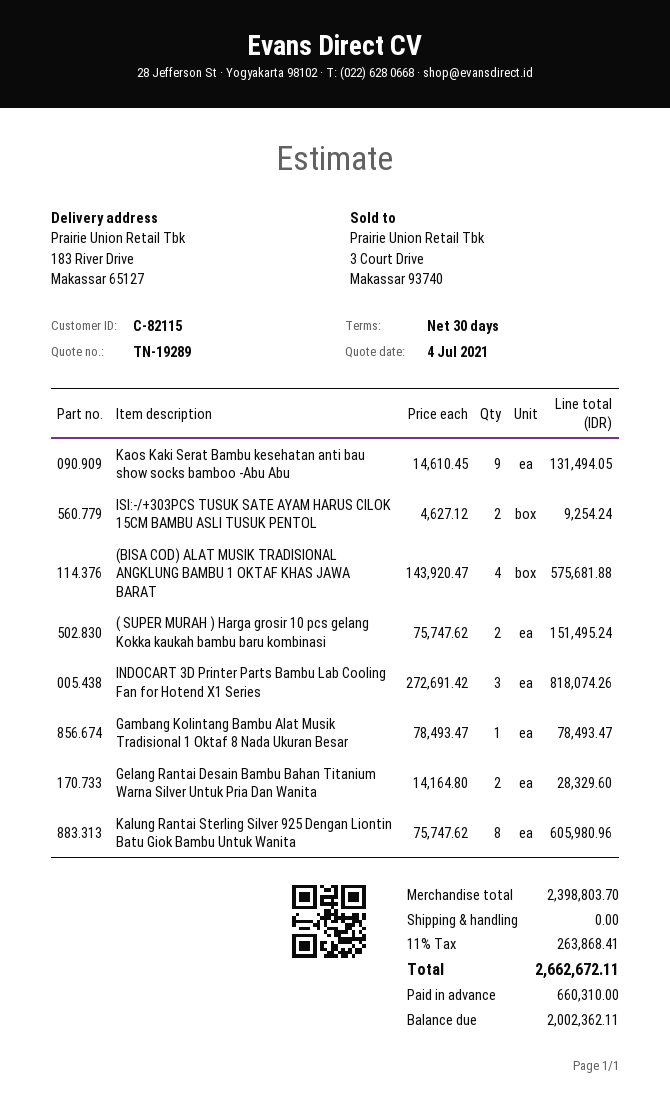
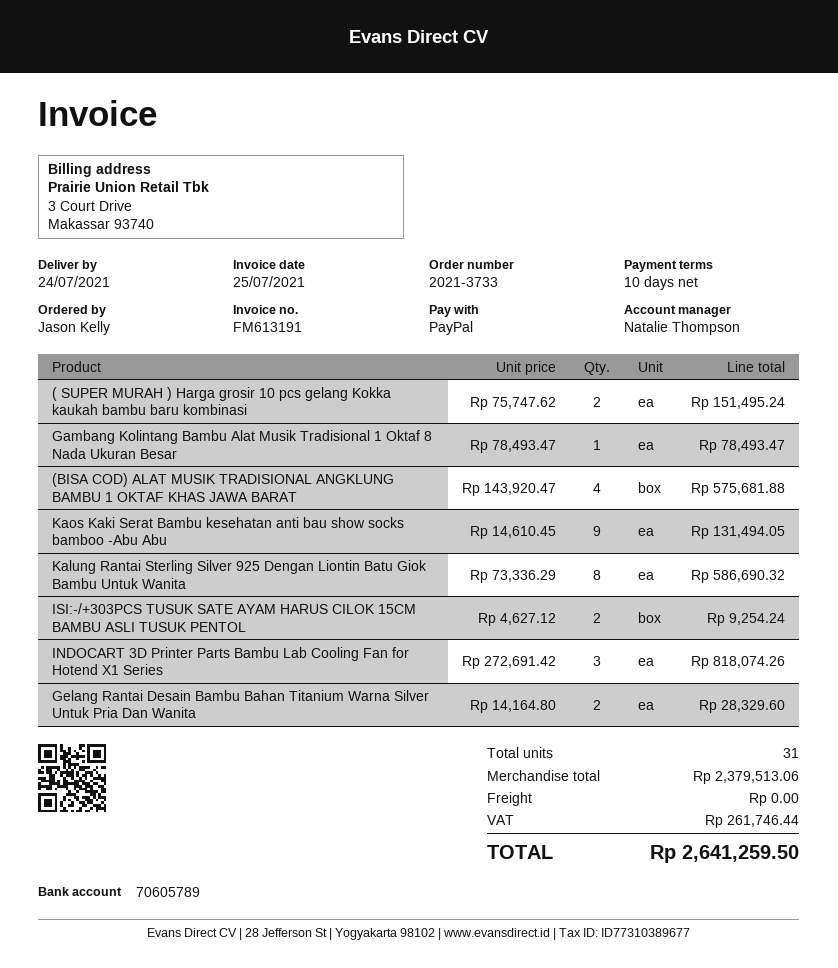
payment terms: 30 days -> 10 days
Kalung Rantai Sterling Silver 925 Dengan Liontin Batu Giok Bambu Untuk Wanita: 8 x 75747.62 = 605980.96 -> 8 x 73336.29 = 586690.32
subtotal: 2398803.70 -> 2379513.06
tax: 263868.41 -> 261746.44
total: 2662672.11 -> 2641259.50

